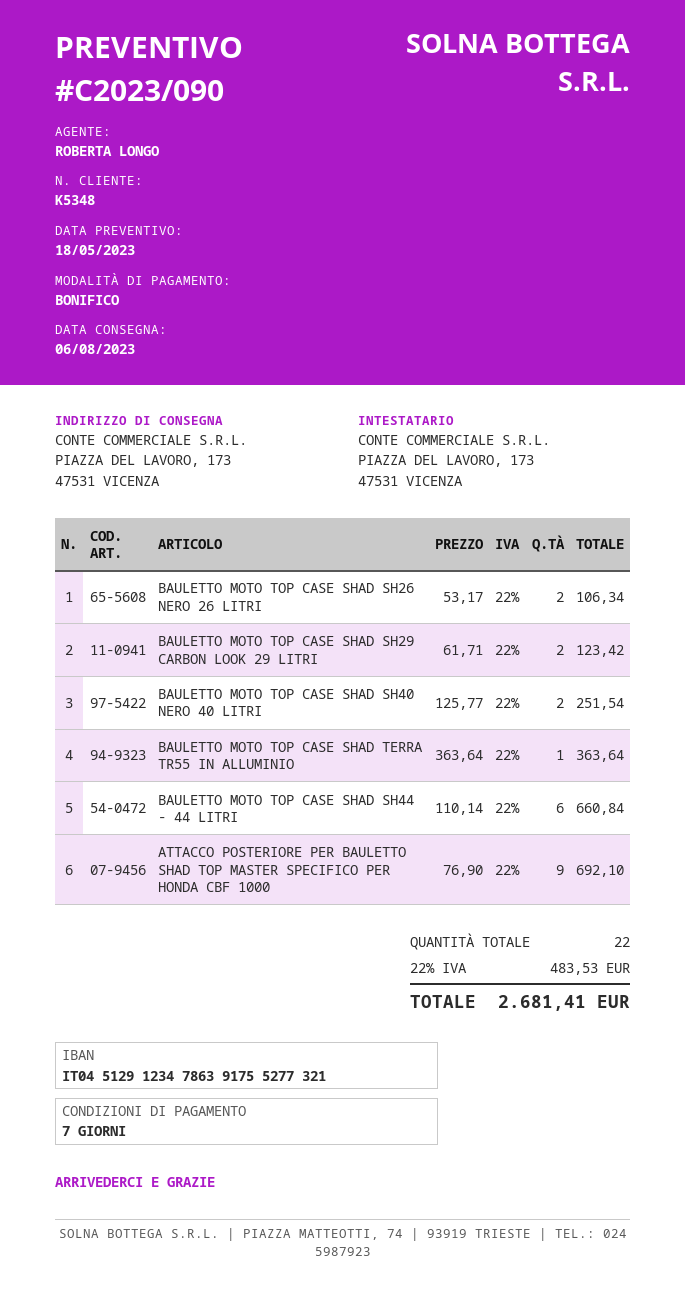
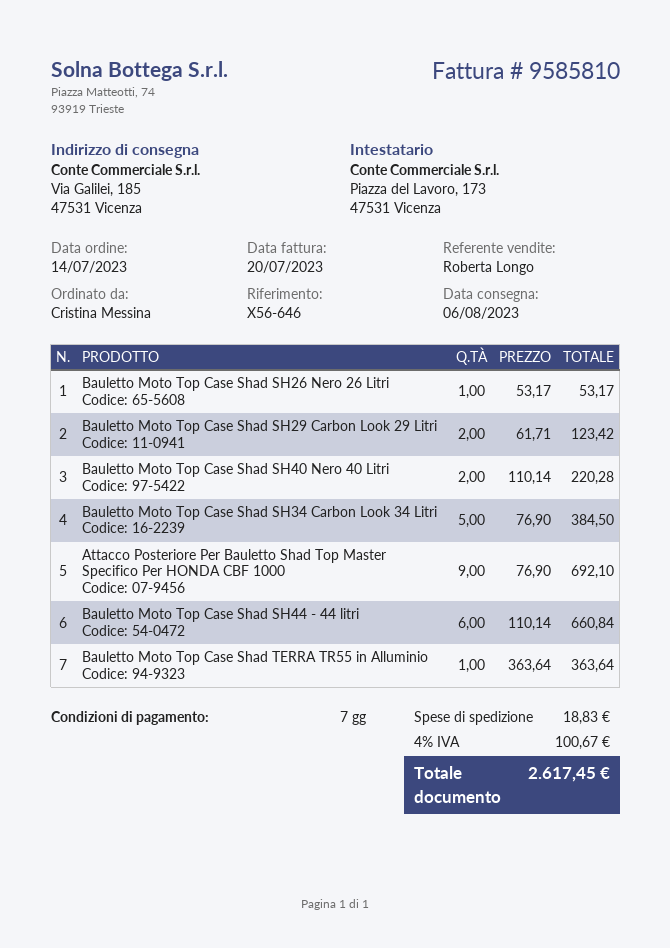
ship to: PIAZZA DEL LAVORO, 173, 47531 VICENZA -> Via Galilei, 185, 47531 Vicenza
BAULETTO MOTO TOP CASE SHAD SH26 NERO 26 LITRI: 2 x 53.17 = 106.34 -> 1 x 53.17 = 53.17
BAULETTO MOTO TOP CASE SHAD SH40 NERO 40 LITRI: 2 x 125.77 = 251.54 -> 2 x 110.14 = 220.28
Bauletto Moto Top Case Shad SH34 Carbon Look 34 Litri: none -> 5 x 76.90 = 384.50
shipping: none -> 18.83
tax: 22% = 483.53 -> 4% = 100.67
total: 2681.41 -> 2617.45

